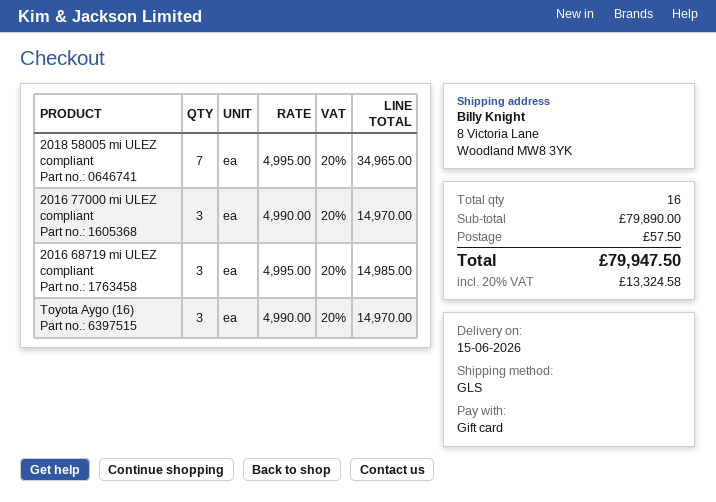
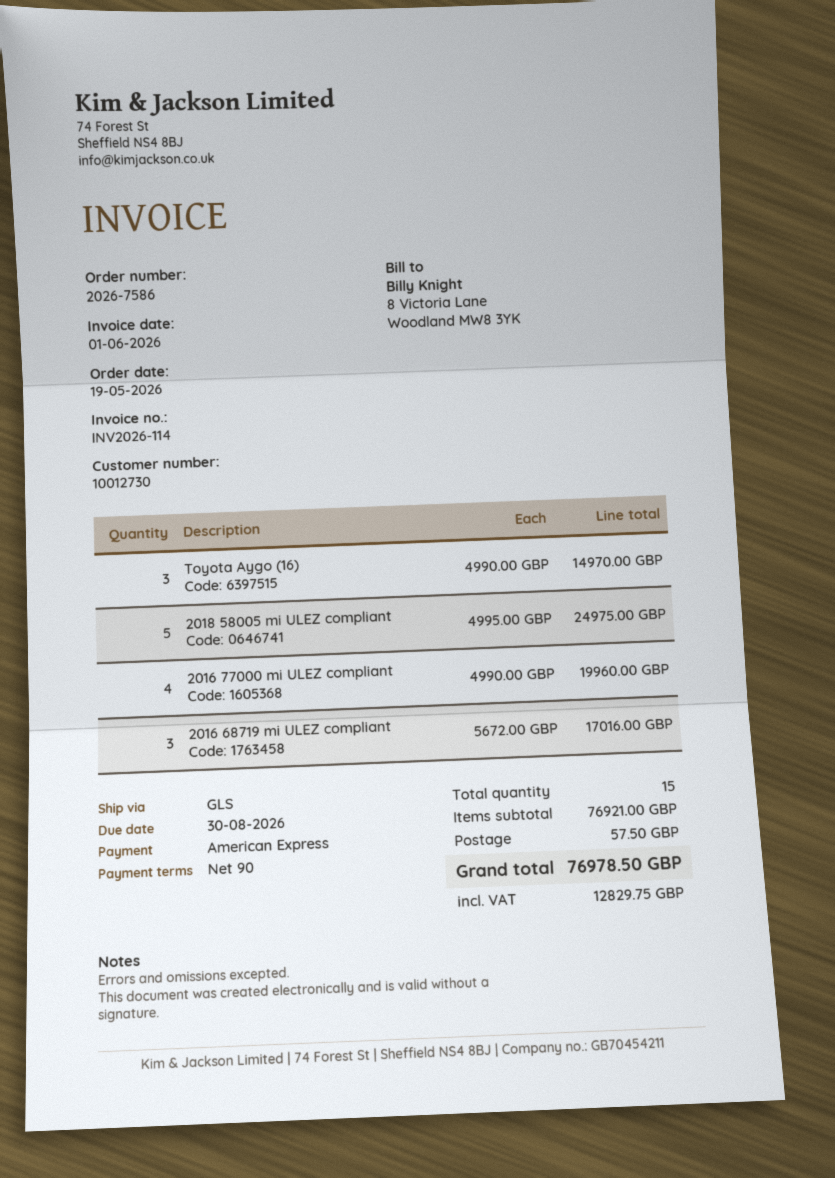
payment method: gift card -> American Express
2018 58005 mi ULEZ compliant: 7 x 4995.00 = 34965.00 -> 5 x 4995.00 = 24975.00
2016 77000 mi ULEZ compliant: 3 x 4990.00 = 14970.00 -> 4 x 4990.00 = 19960.00
2016 68719 mi ULEZ compliant: 3 x 4995.00 = 14985.00 -> 3 x 5672.00 = 17016.00
total quantity: 16 -> 15
subtotal: 79890.00 -> 76921.00
tax: 13324.58 -> 12829.75
total: 79947.50 -> 76978.50

